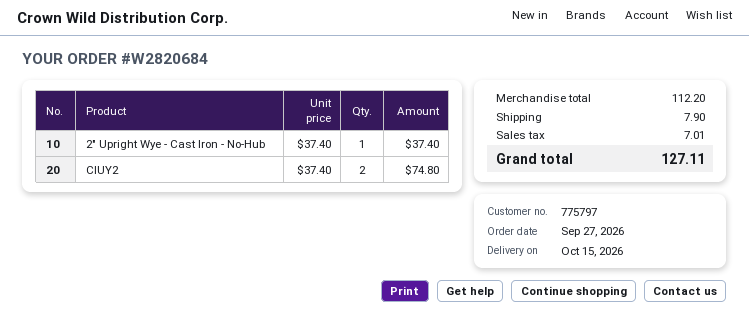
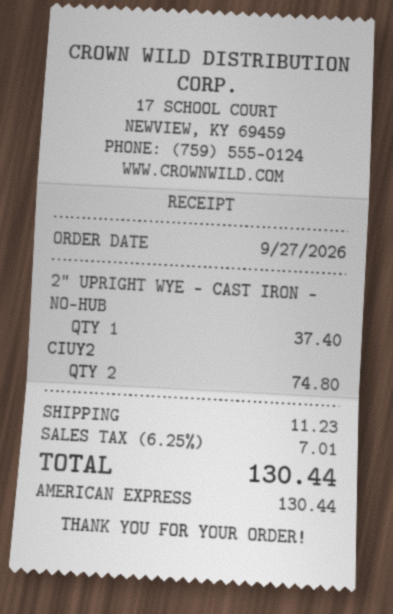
shipping: 7.90 -> 11.23
total: 127.11 -> 130.44

